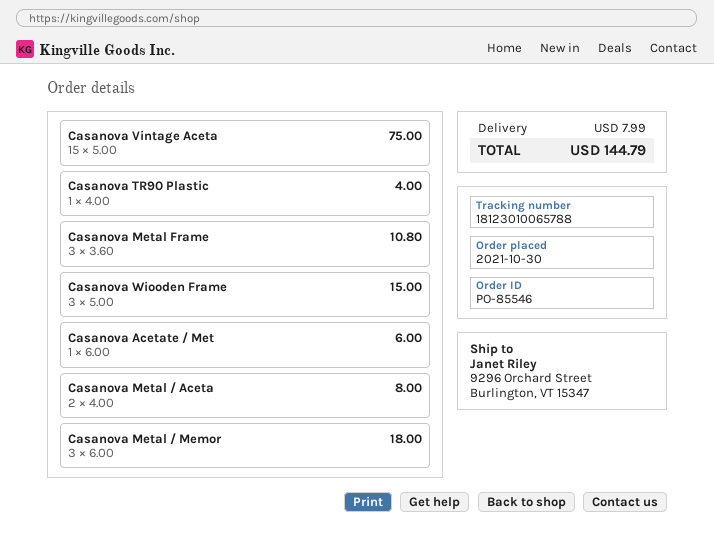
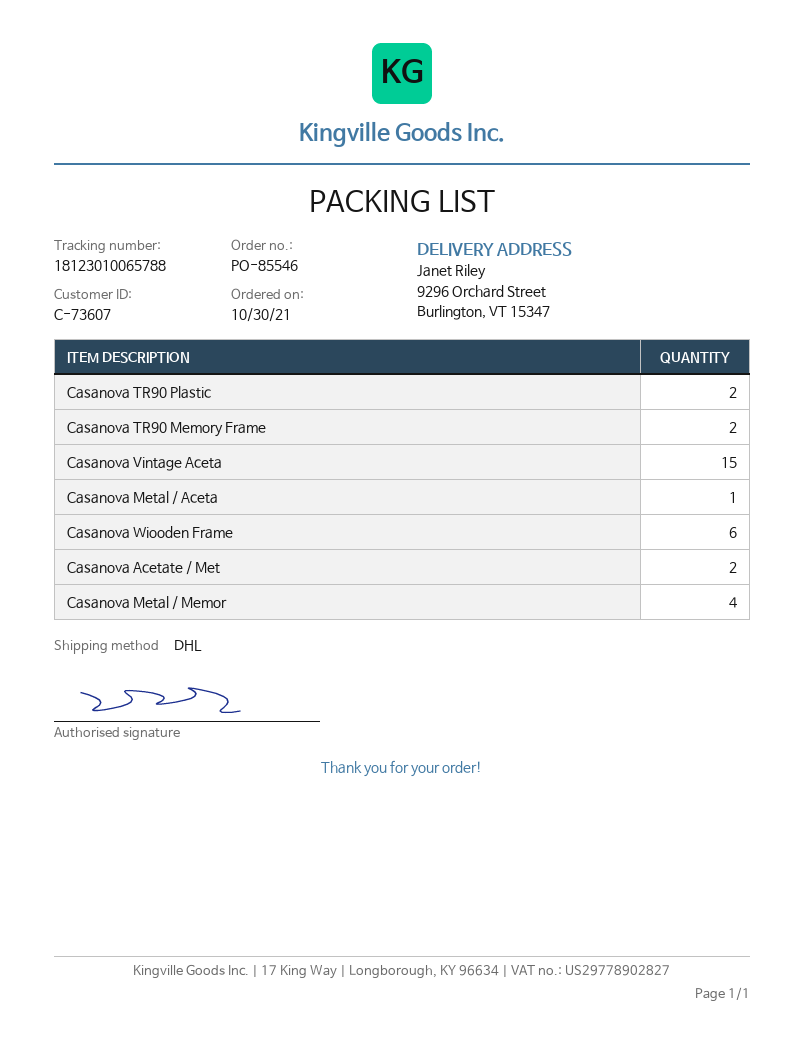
Casanova TR90 Plastic: 1 -> 2
Casanova Metal Frame: 3 -> none
Casanova Wiooden Frame: 3 -> 6
Casanova Acetate / Met: 1 -> 2
Casanova Metal / Aceta: 2 -> 1
Casanova Metal / Memor: 3 -> 4
Casanova TR90 Memory Frame: none -> 2

